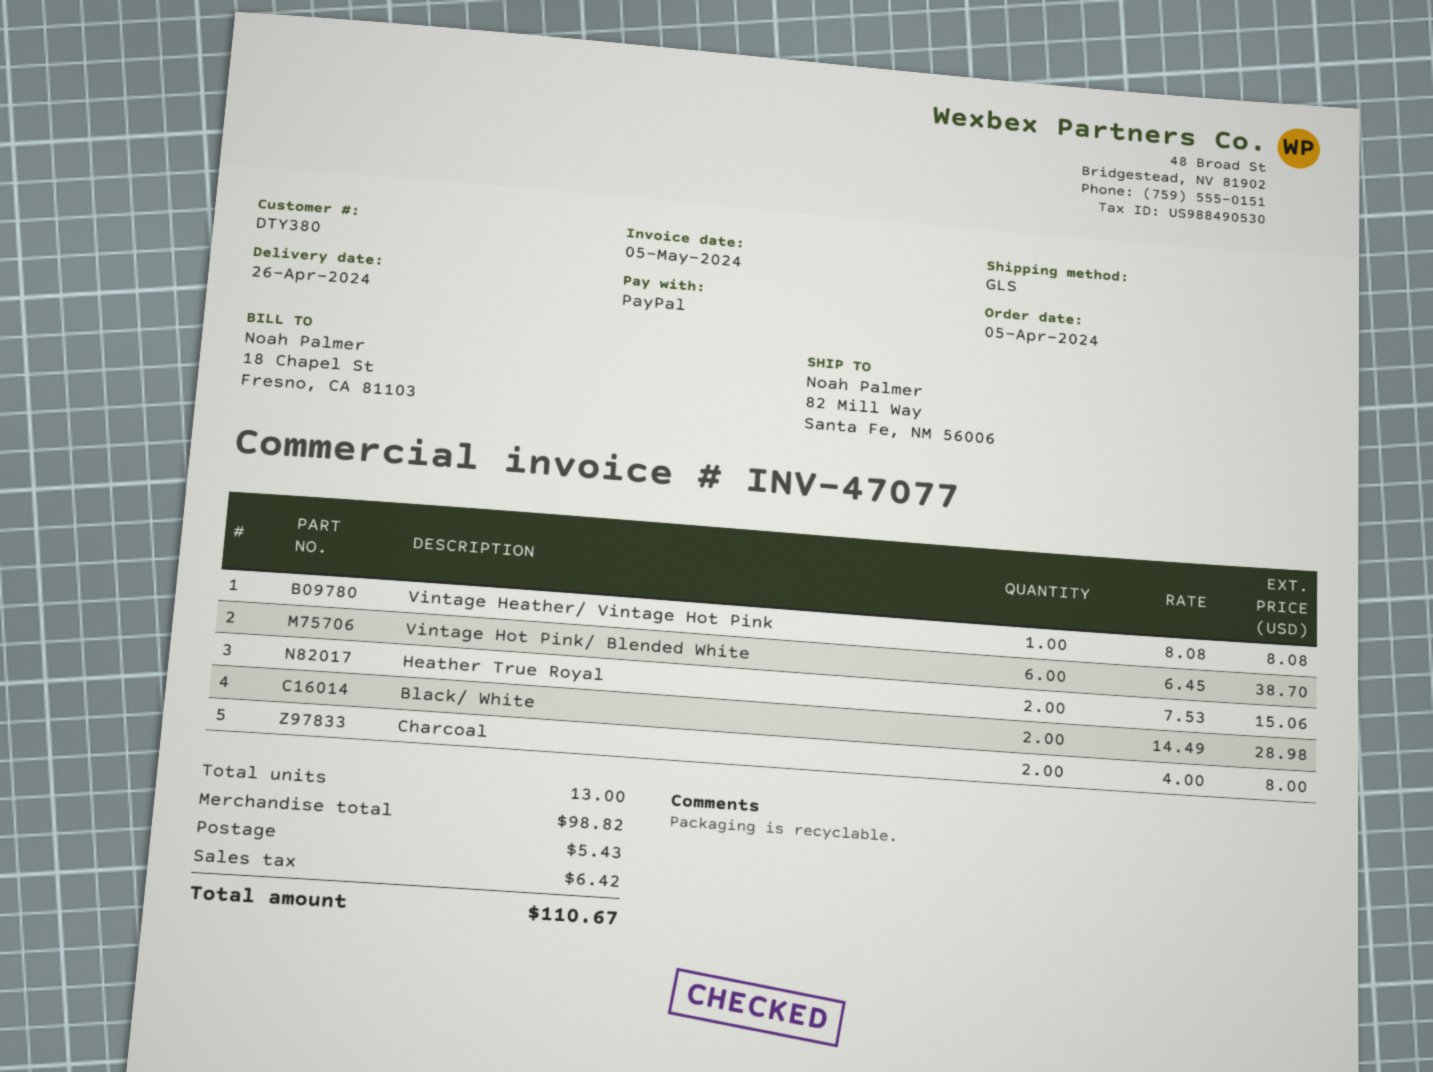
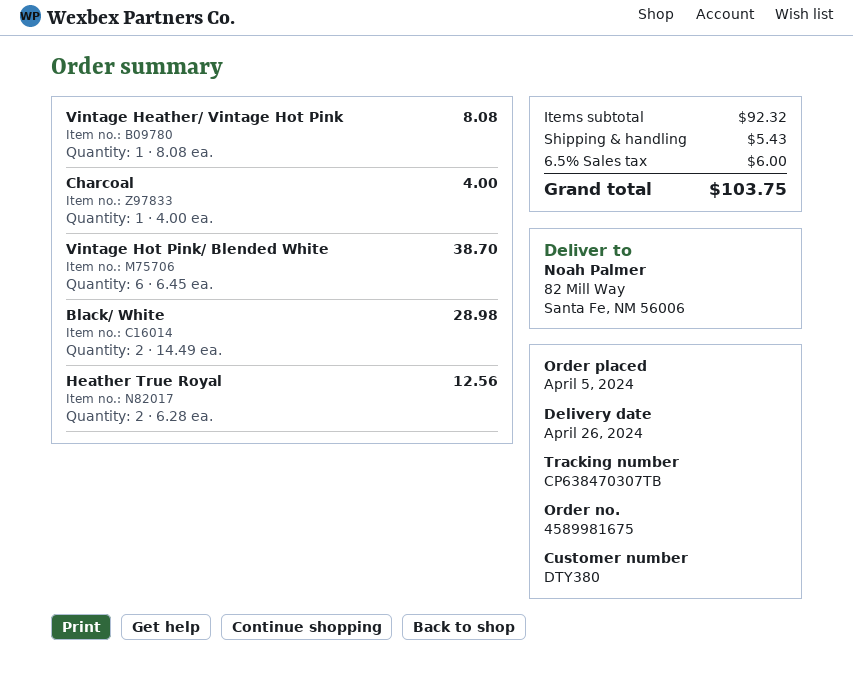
Heather True Royal: 2 x 7.53 = 15.06 -> 2 x 6.28 = 12.56
Charcoal: 2 x 4.00 = 8.00 -> 1 x 4.00 = 4.00
subtotal: 98.82 -> 92.32
tax: 6.42 -> 6.00
total: 110.67 -> 103.75

